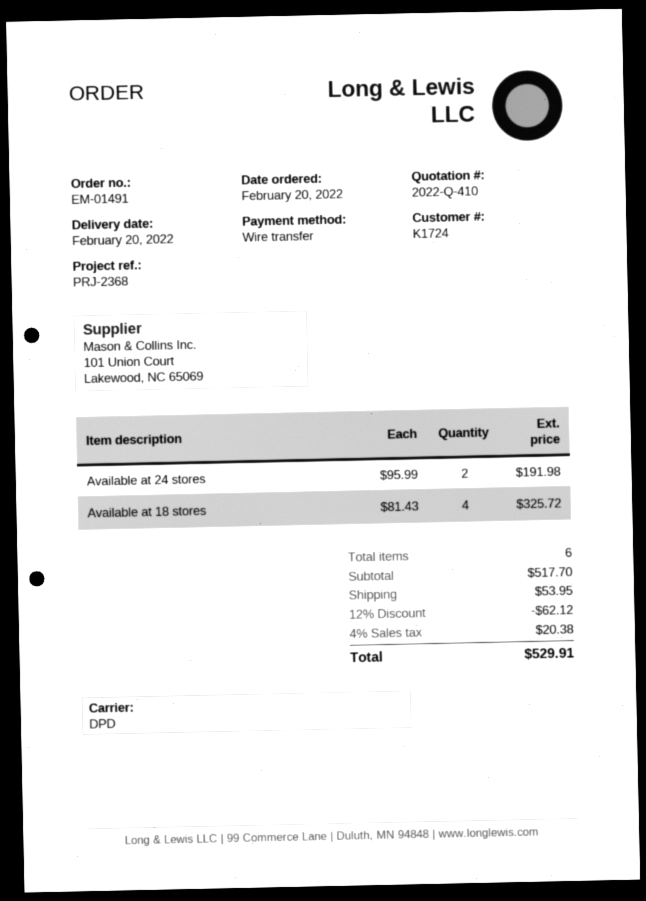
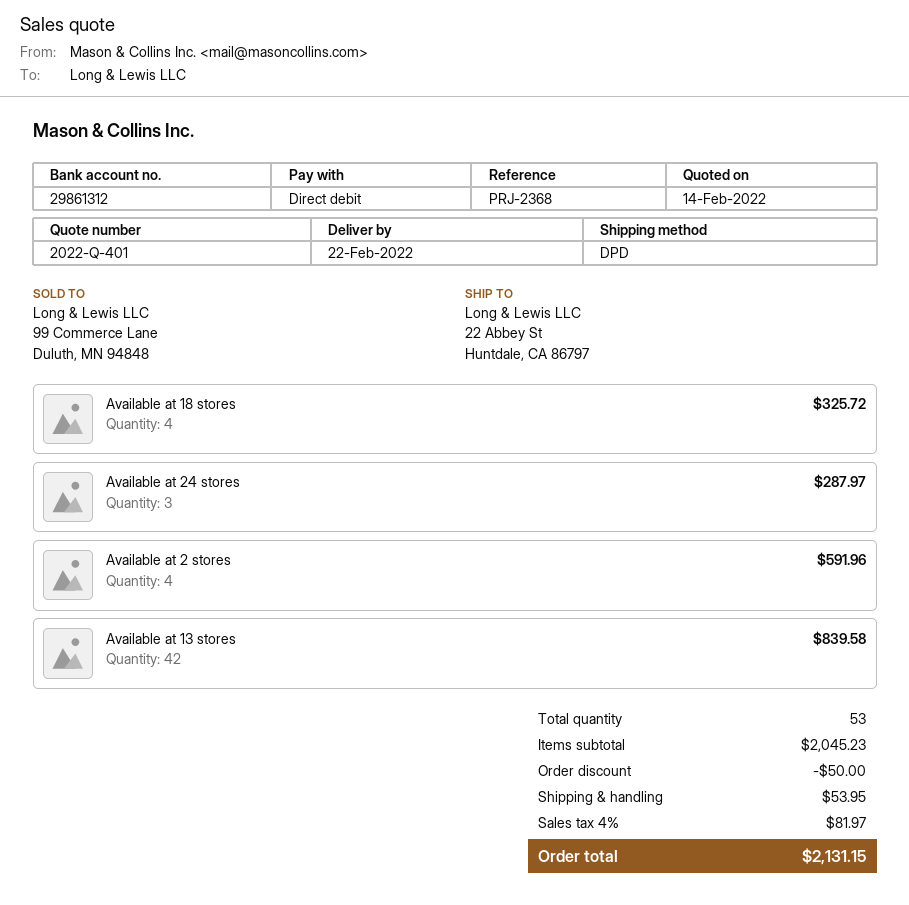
quote number: 2022-Q-410 -> 2022-Q-401
delivery date: 2022-02-20 -> 2022-02-22
payment method: bank transfer -> direct debit
Available at 24 stores: 2 for 191.98 -> 3 for 287.97
Available at 2 stores: none -> 4 for 591.96
Available at 13 stores: none -> 42 for 839.58
total quantity: 6 -> 53
subtotal: 517.70 -> 2045.23
discount: 62.12 -> 50.00
tax: 4% = 20.38 -> 4% = 81.97
total: 529.91 -> 2131.15

